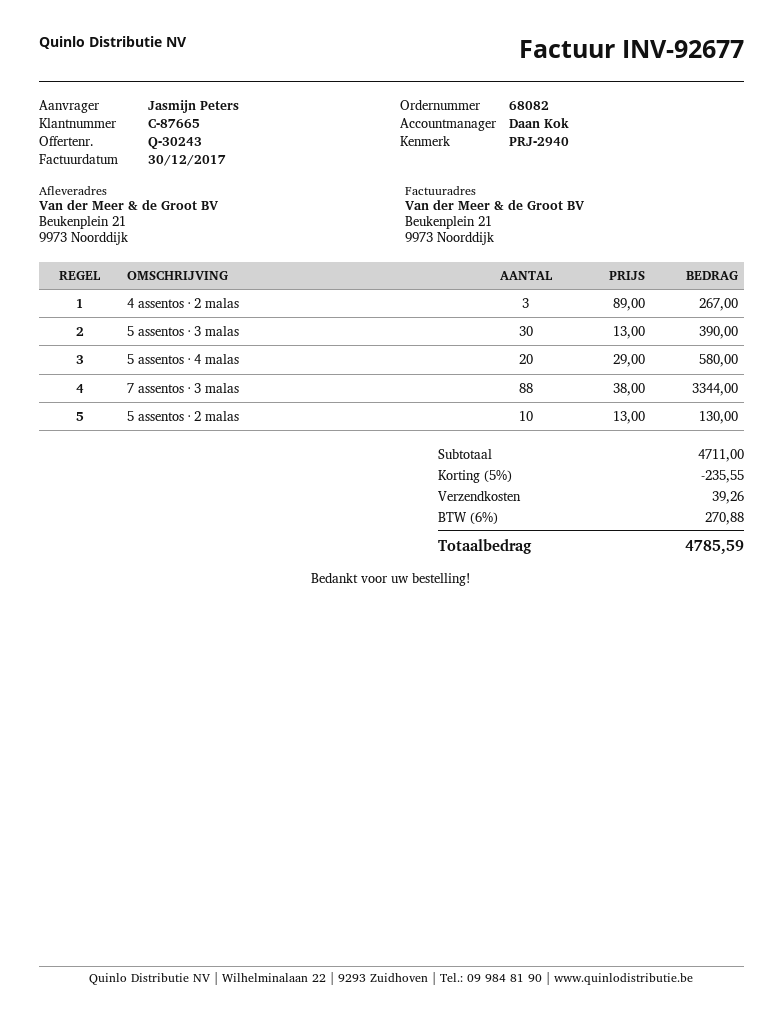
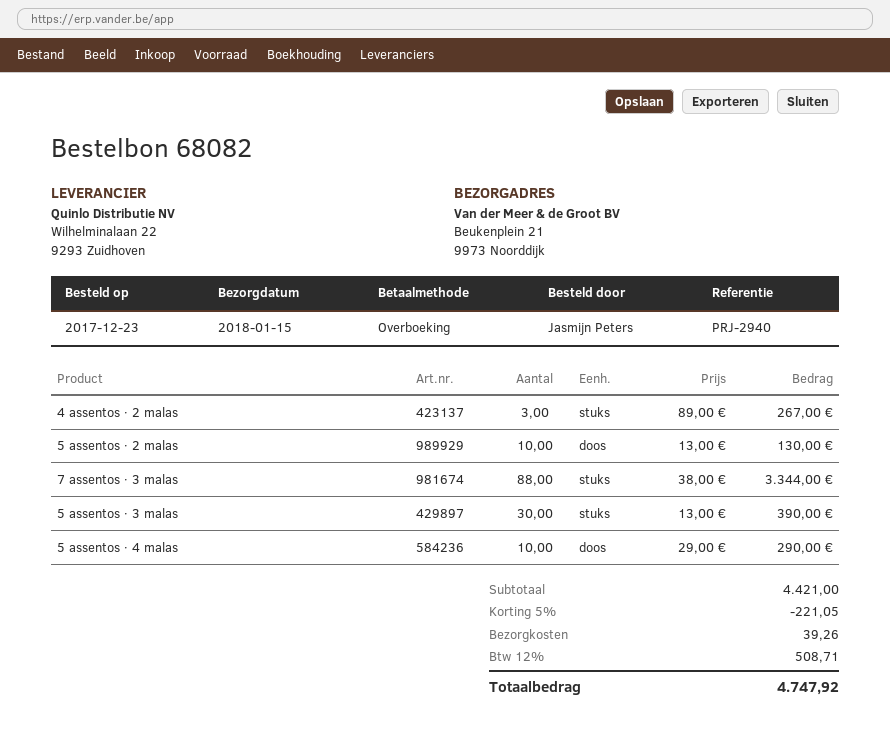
5 assentos · 4 malas: 20 x 29.00 = 580.00 -> 10 x 29.00 = 290.00
subtotal: 4711.00 -> 4421.00
discount: 5% = 235.55 -> 5% = 221.05
tax: 6% = 270.88 -> 12% = 508.71
total: 4785.59 -> 4747.92

